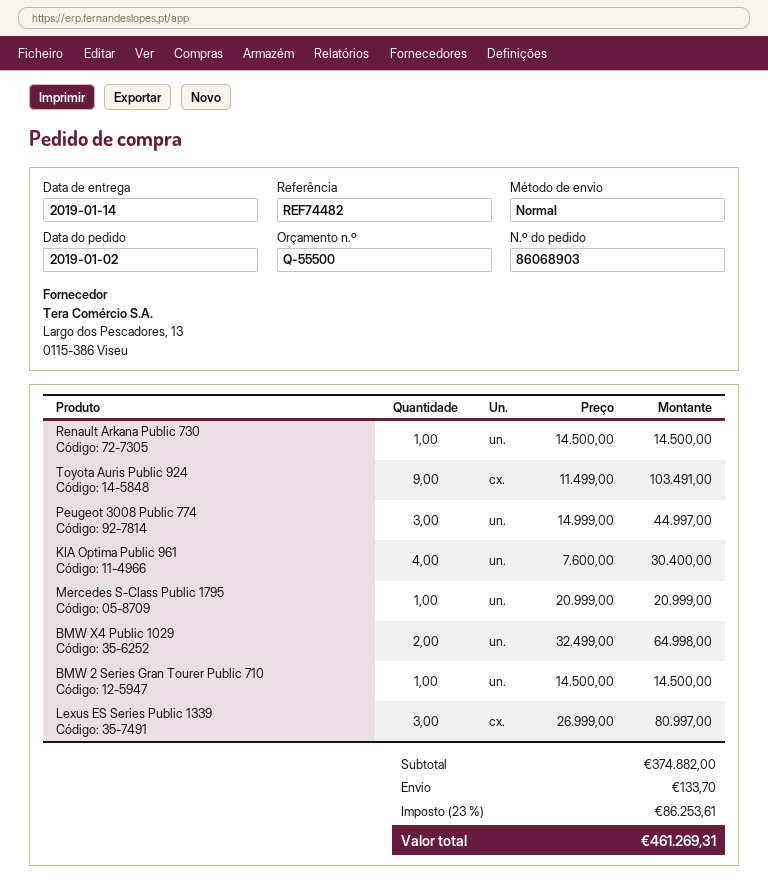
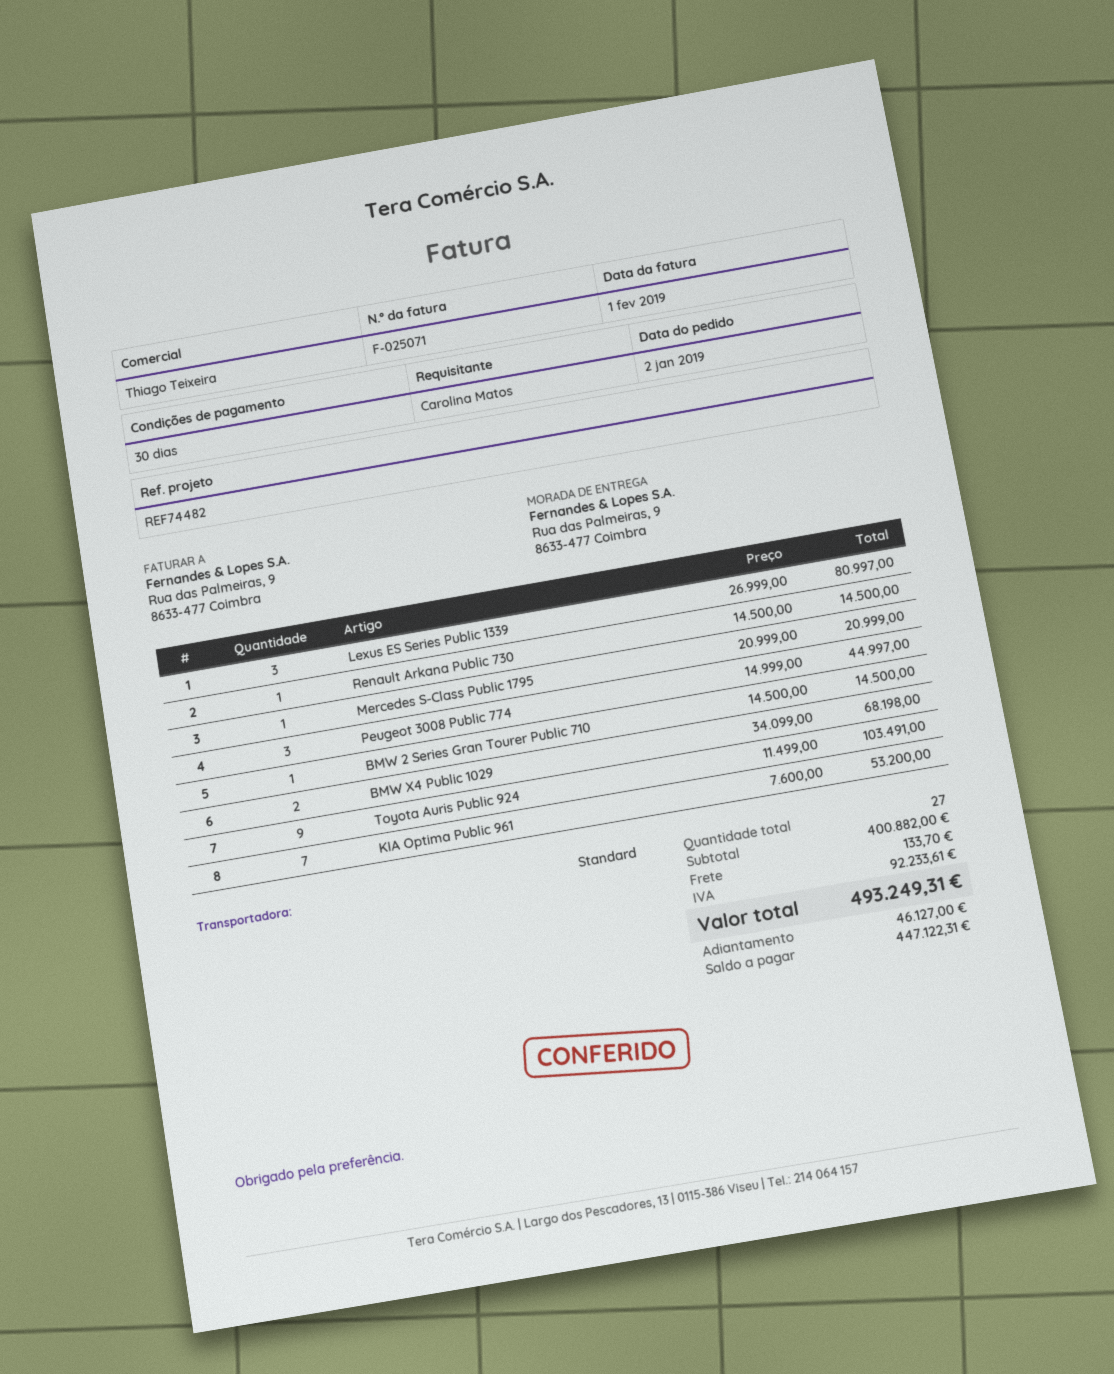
KIA Optima Public 961: 4 x 7600.00 = 30400.00 -> 7 x 7600.00 = 53200.00
BMW X4 Public 1029: 2 x 32499.00 = 64998.00 -> 2 x 34099.00 = 68198.00
subtotal: 374882.00 -> 400882.00
tax: 86253.61 -> 92233.61
total: 461269.31 -> 493249.31

